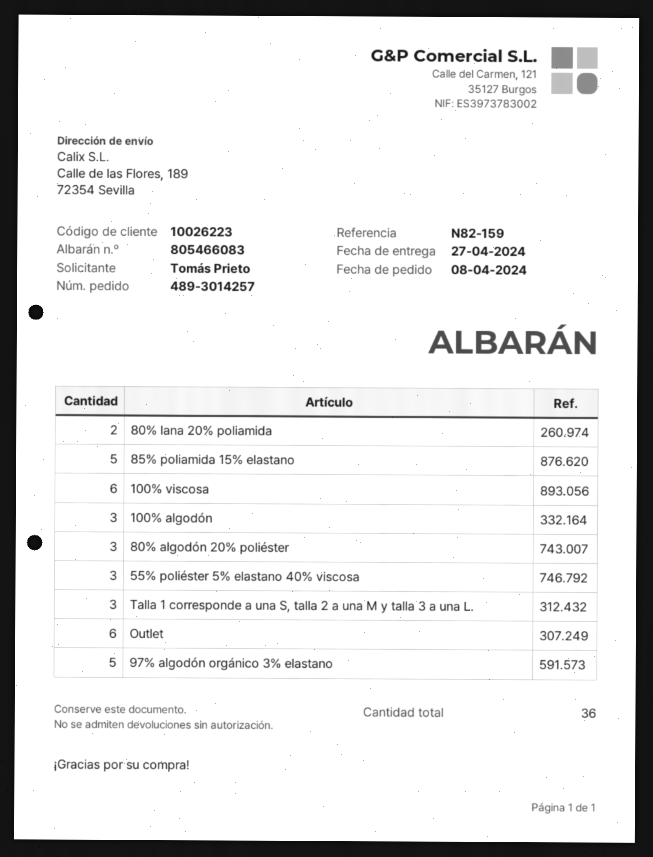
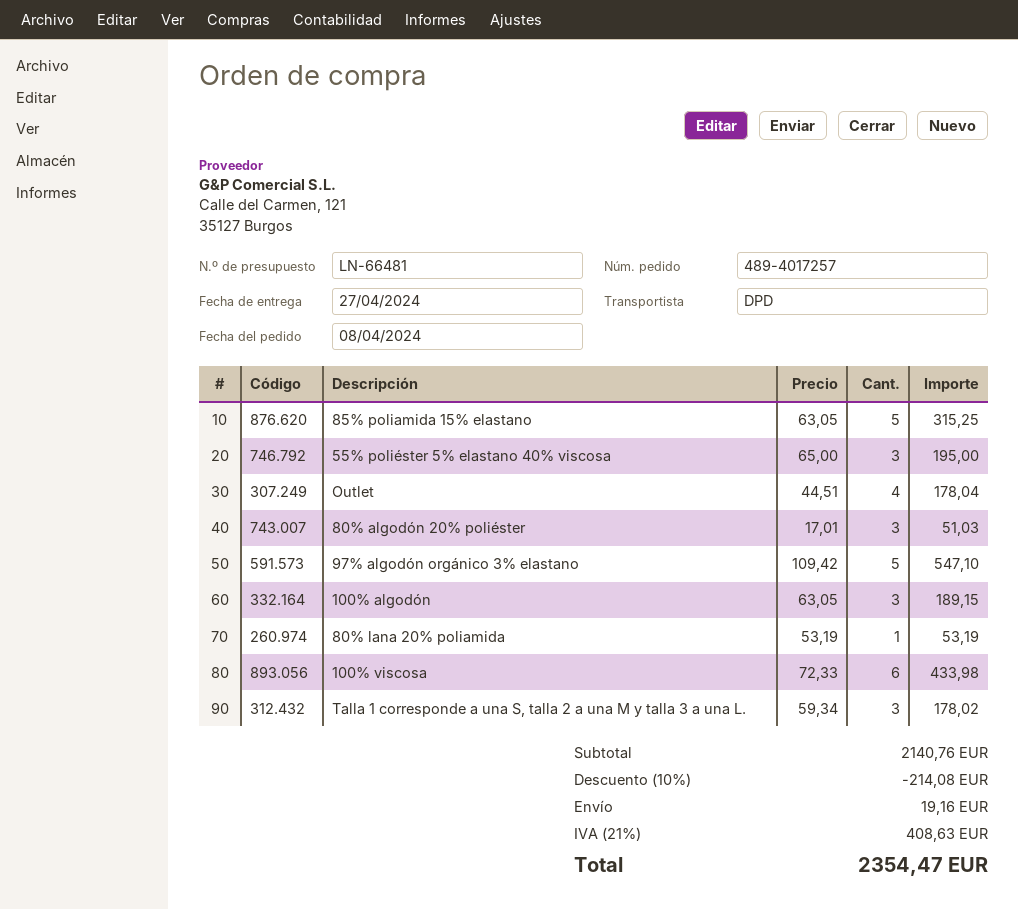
order number: 489-3014257 -> 489-4017257
80% lana 20% poliamida: 2 -> 1
Outlet: 6 -> 4

